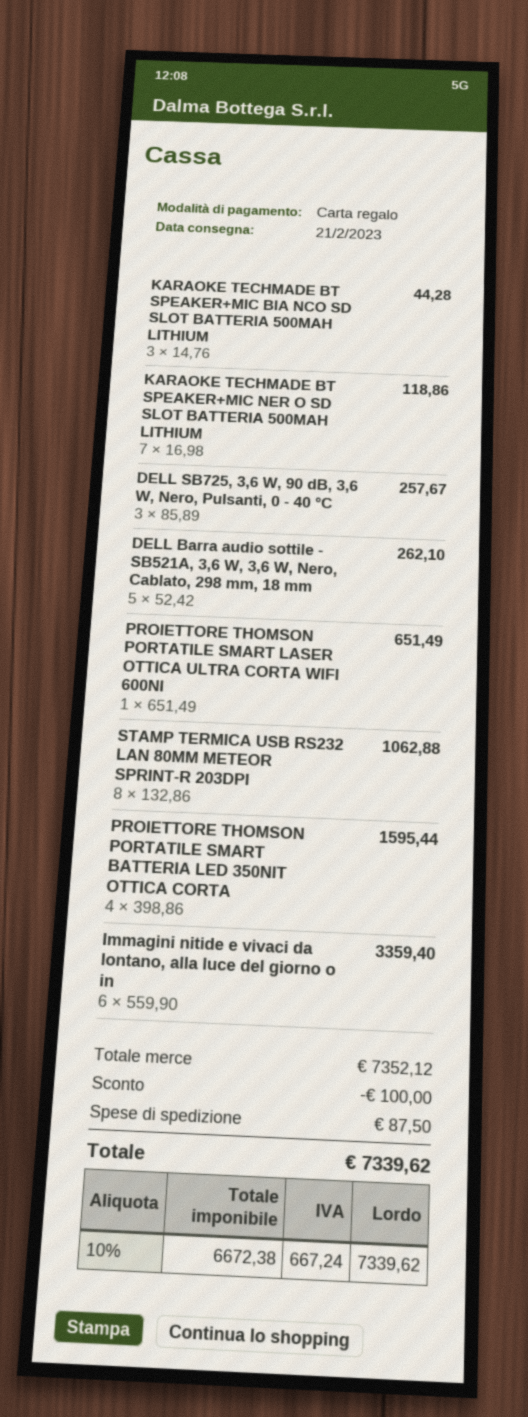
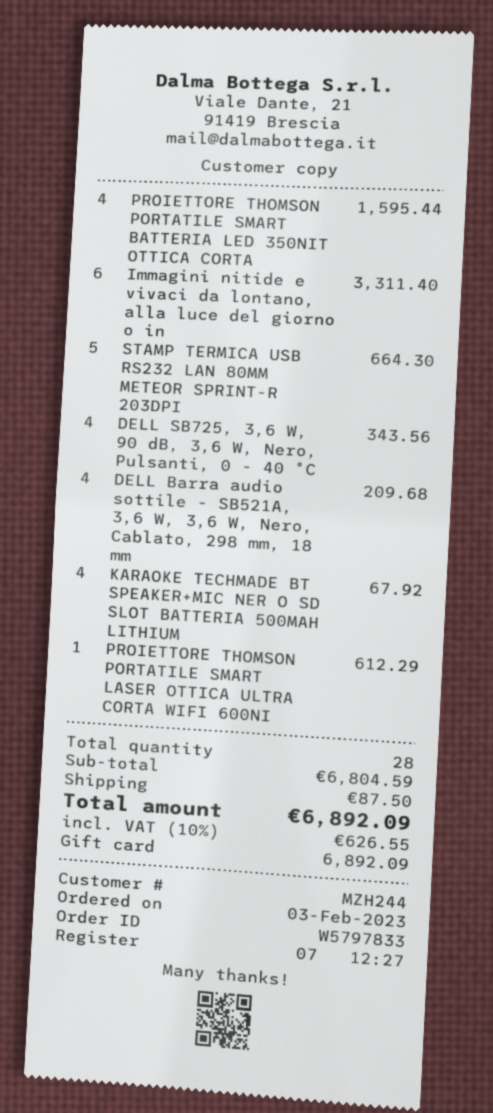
KARAOKE TECHMADE BT SPEAKER+MIC BIA NCO SD SLOT BATTERIA 500MAH LITHIUM: 3 for 44.28 -> none
KARAOKE TECHMADE BT SPEAKER+MIC NER O SD SLOT BATTERIA 500MAH LITHIUM: 7 for 118.86 -> 4 for 67.92
DELL SB725, 3,6 W, 90 dB, 3,6 W, Nero, Pulsanti, 0 - 40 °C: 3 for 257.67 -> 4 for 343.56
DELL Barra audio sottile - SB521A, 3,6 W, 3,6 W, Nero, Cablato, 298 mm, 18 mm: 5 for 262.10 -> 4 for 209.68
PROIETTORE THOMSON PORTATILE SMART LASER OTTICA ULTRA CORTA WIFI 600NI: 1 for 651.49 -> 1 for 612.29
STAMP TERMICA USB RS232 LAN 80MM METEOR SPRINT-R 203DPI: 8 for 1062.88 -> 5 for 664.30
Immagini nitide e vivaci da lontano, alla luce del giorno o in: 6 for 3359.40 -> 6 for 3311.40
subtotal: 7352.12 -> 6804.59
discount: 100.00 -> none
tax: 10% = 667.24 -> 10% = 626.55
total: 7339.62 -> 6892.09

